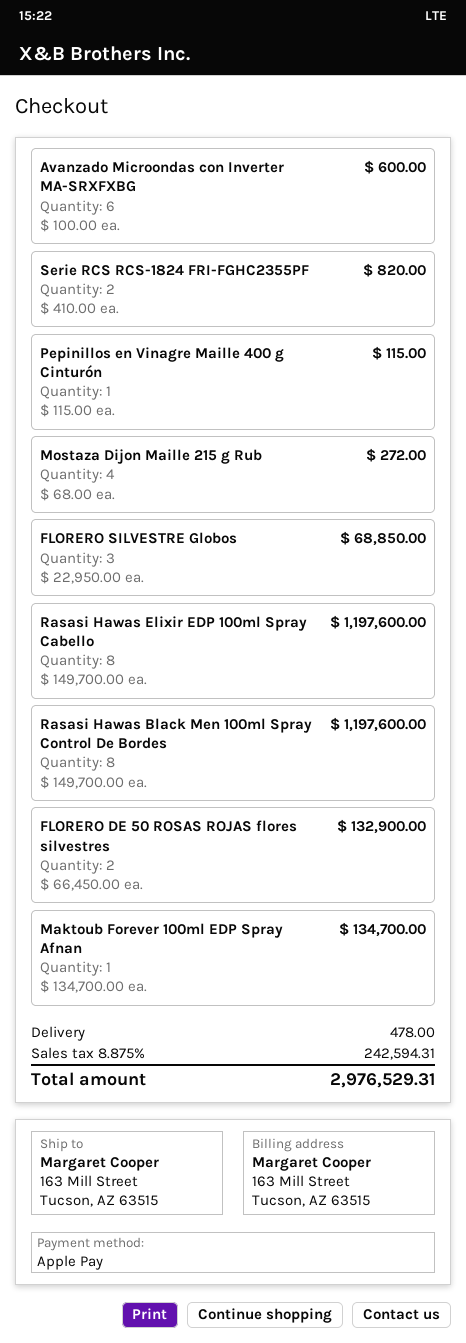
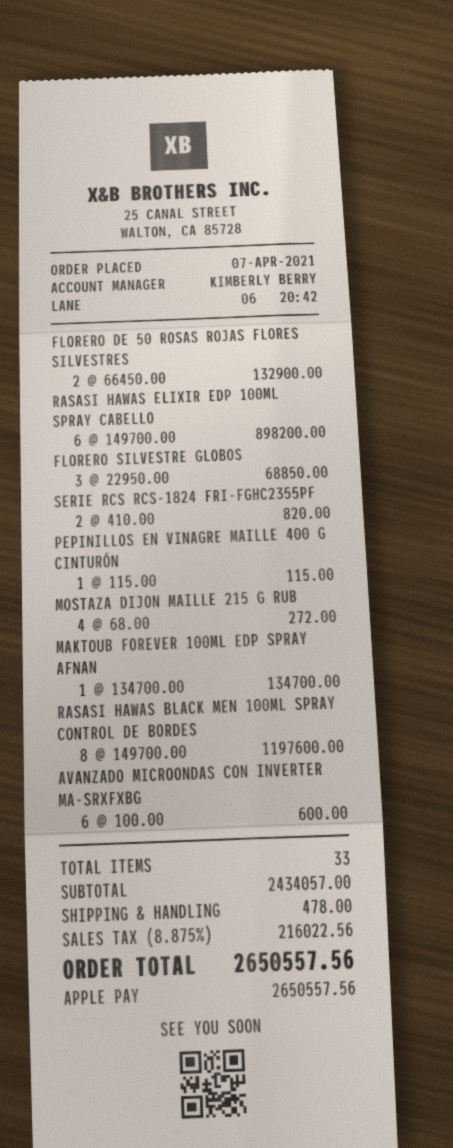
Rasasi Hawas Elixir EDP 100ml Spray Cabello: 8 x 149700.00 = 1197600.00 -> 6 x 149700.00 = 898200.00
tax: 8.875% = 242594.31 -> 8.875% = 216022.56
total: 2976529.31 -> 2650557.56

